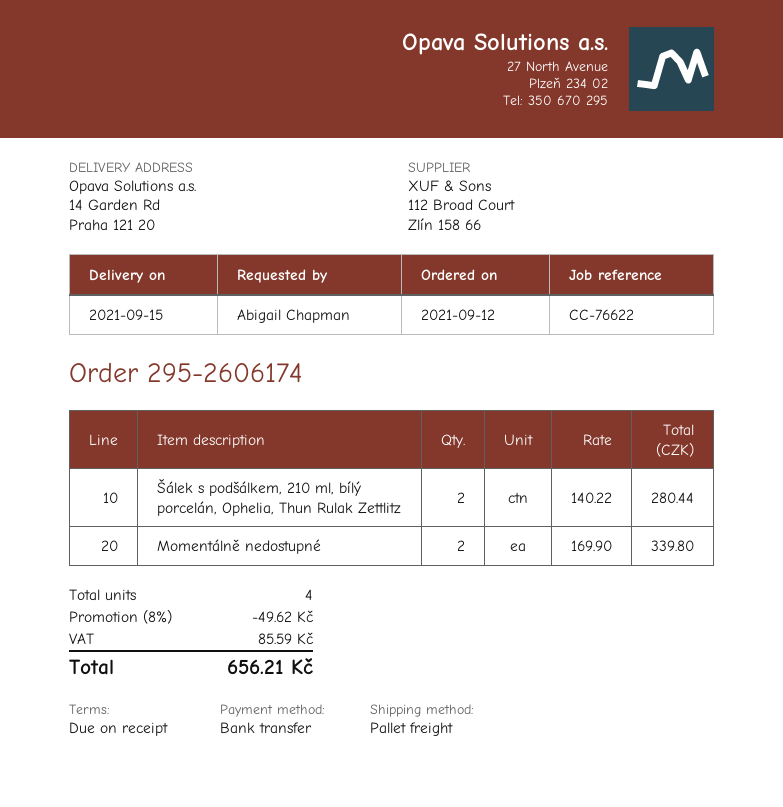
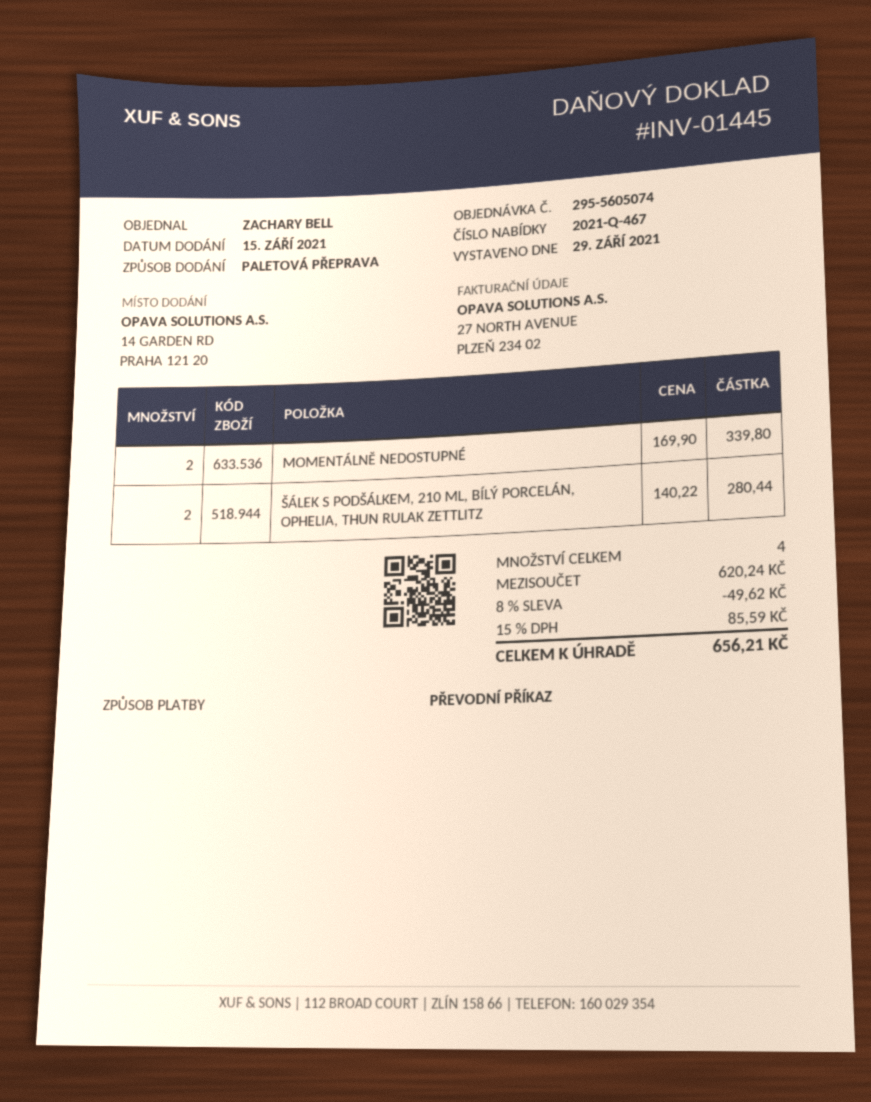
order number: 295-2606174 -> 295-5605074
ordered by: Abigail Chapman -> ZACHARY BELL

